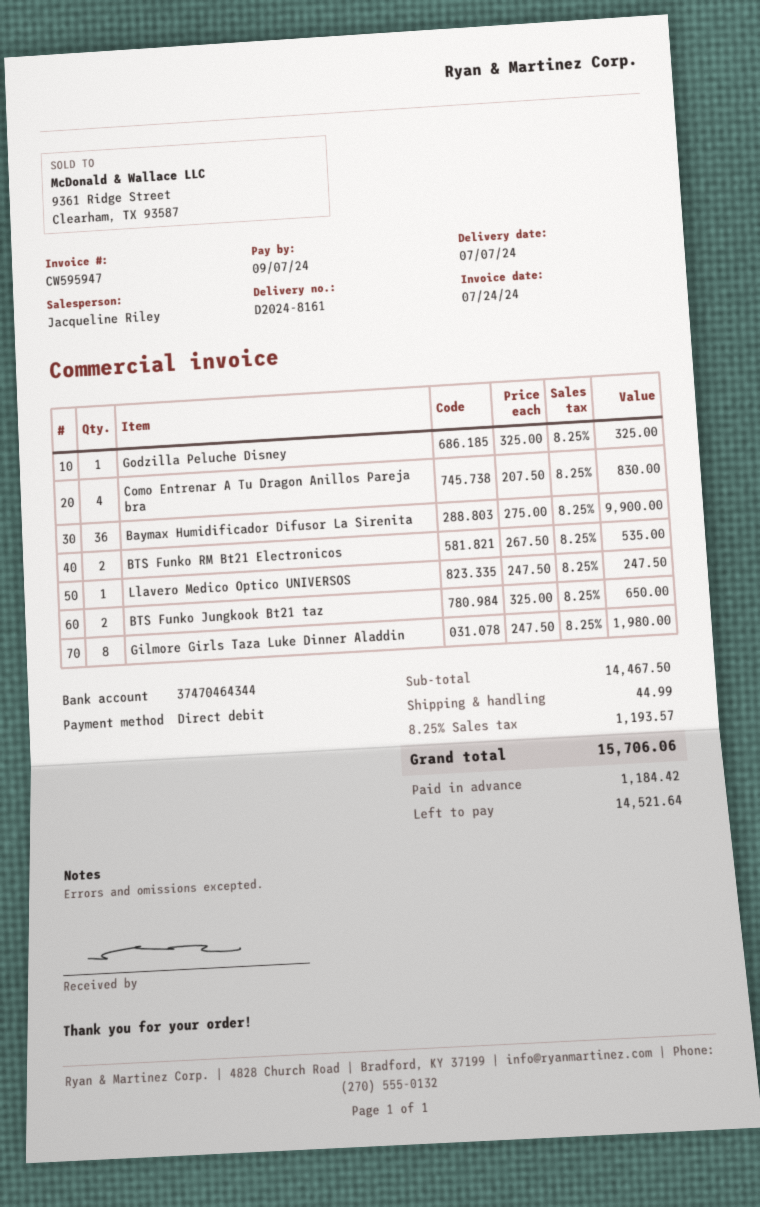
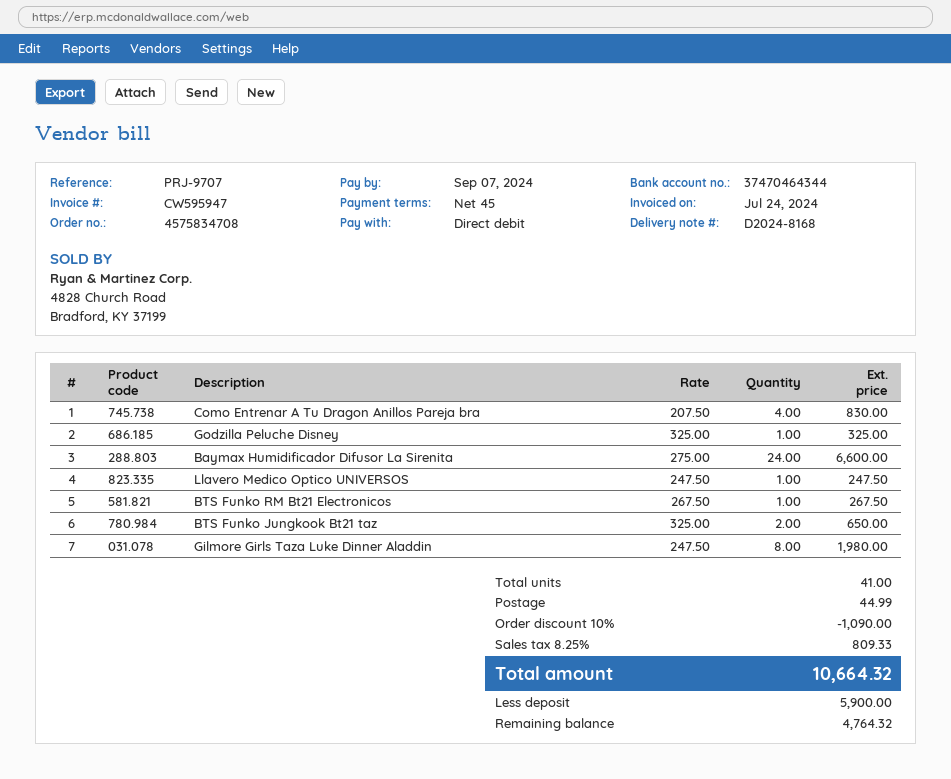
delivery note number: D2024-8161 -> D2024-8168
Baymax Humidificador Difusor La Sirenita: 36 x 275.00 = 9900.00 -> 24 x 275.00 = 6600.00
BTS Funko RM Bt21 Electronicos: 2 x 267.50 = 535.00 -> 1 x 267.50 = 267.50
discount: none -> 10% = 1090.00
tax: 8.25% = 1193.57 -> 8.25% = 809.33
total: 15706.06 -> 10664.32
deposit: 1184.42 -> 5900.00
balance: 14521.64 -> 4764.32

